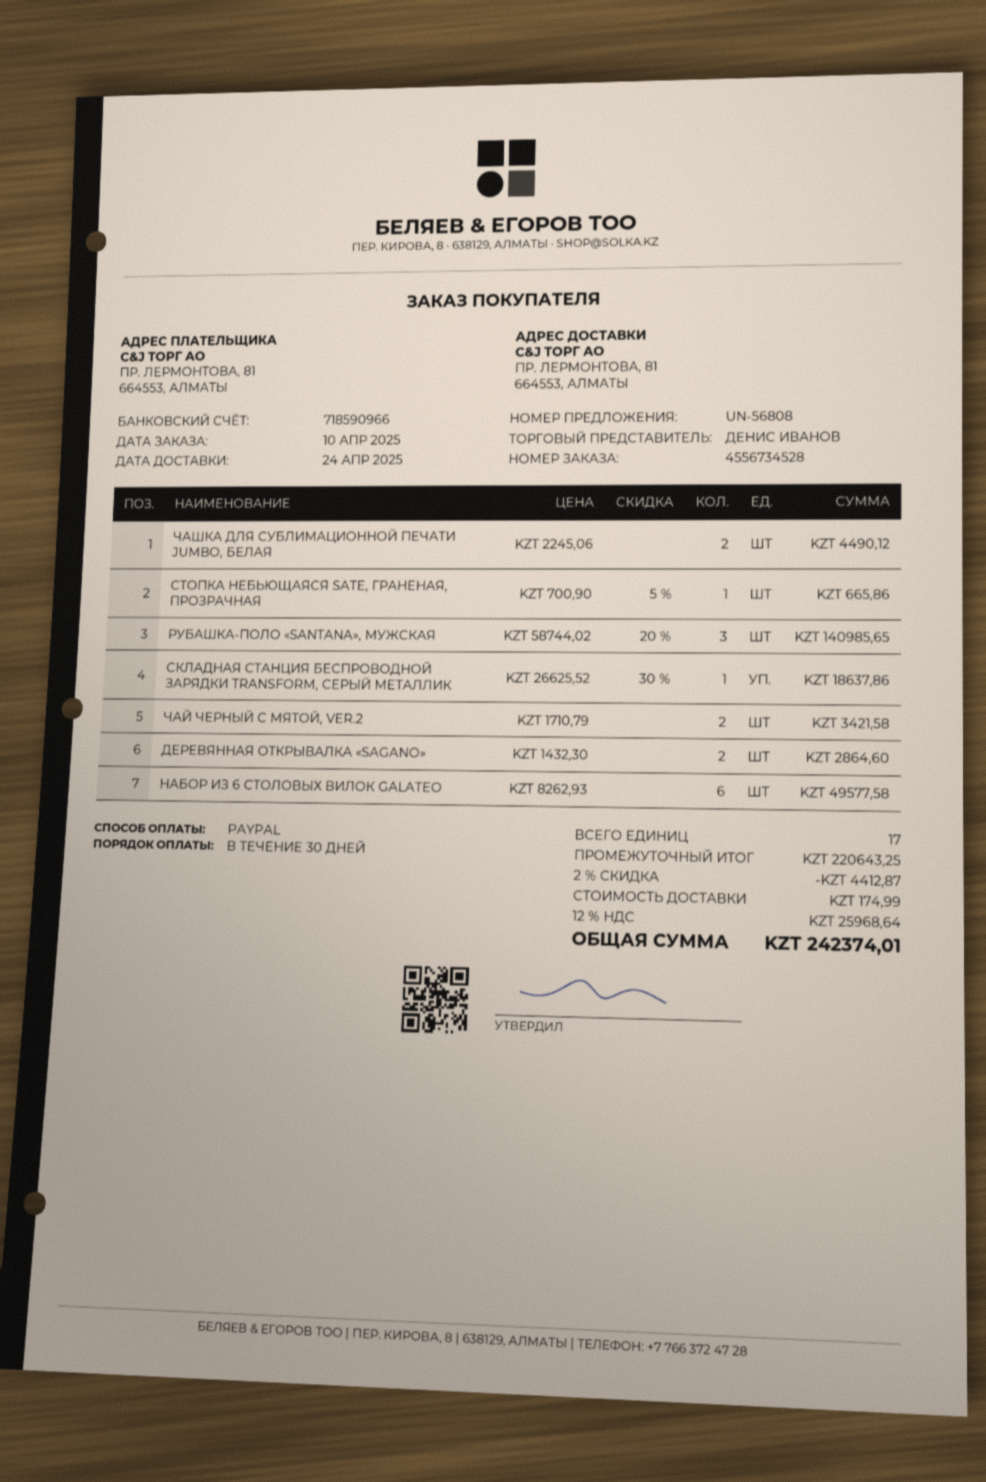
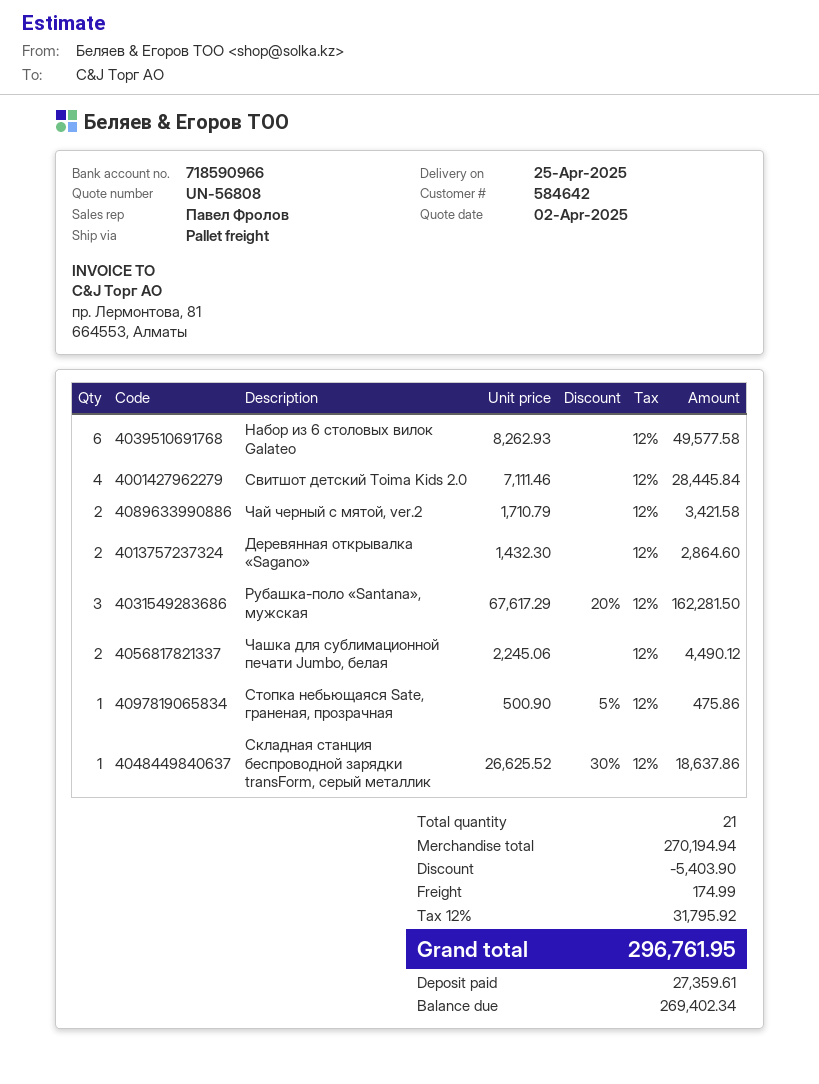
delivery date: 2025-04-24 -> 2025-04-25
sales rep: ДЕНИС ИВАНОВ -> Павел Фролов
СТОПКА НЕБЬЮЩАЯСЯ SATE, ГРАНЕНАЯ, ПРОЗРАЧНАЯ: 1 x 700.90 - 5% = 665.86 -> 1 x 500.90 - 5% = 475.86
РУБАШКА-ПОЛО «SANTANA», МУЖСКАЯ: 3 x 58744.02 - 20% = 140985.65 -> 3 x 67617.29 - 20% = 162281.50
Свитшот детский Toima Kids 2.0: none -> 4 x 7111.46 = 28445.84
total quantity: 17 -> 21
subtotal: 220643.25 -> 270194.94
discount: 4412.87 -> 5403.90
tax: 12% = 25968.64 -> 12% = 31795.92
total: 242374.01 -> 296761.95

